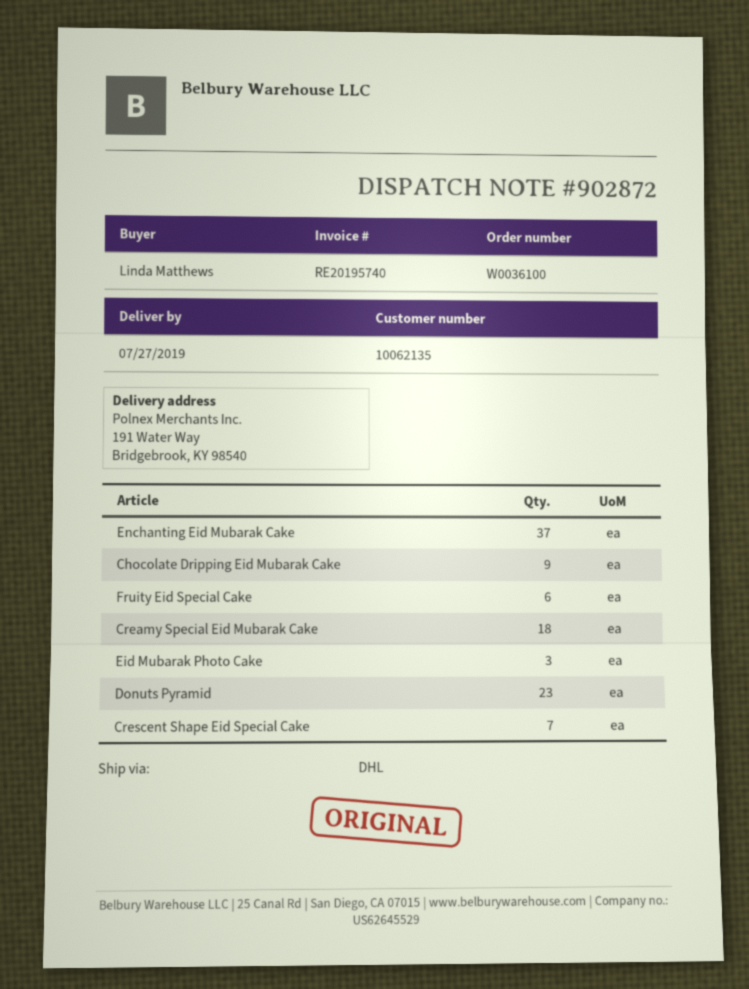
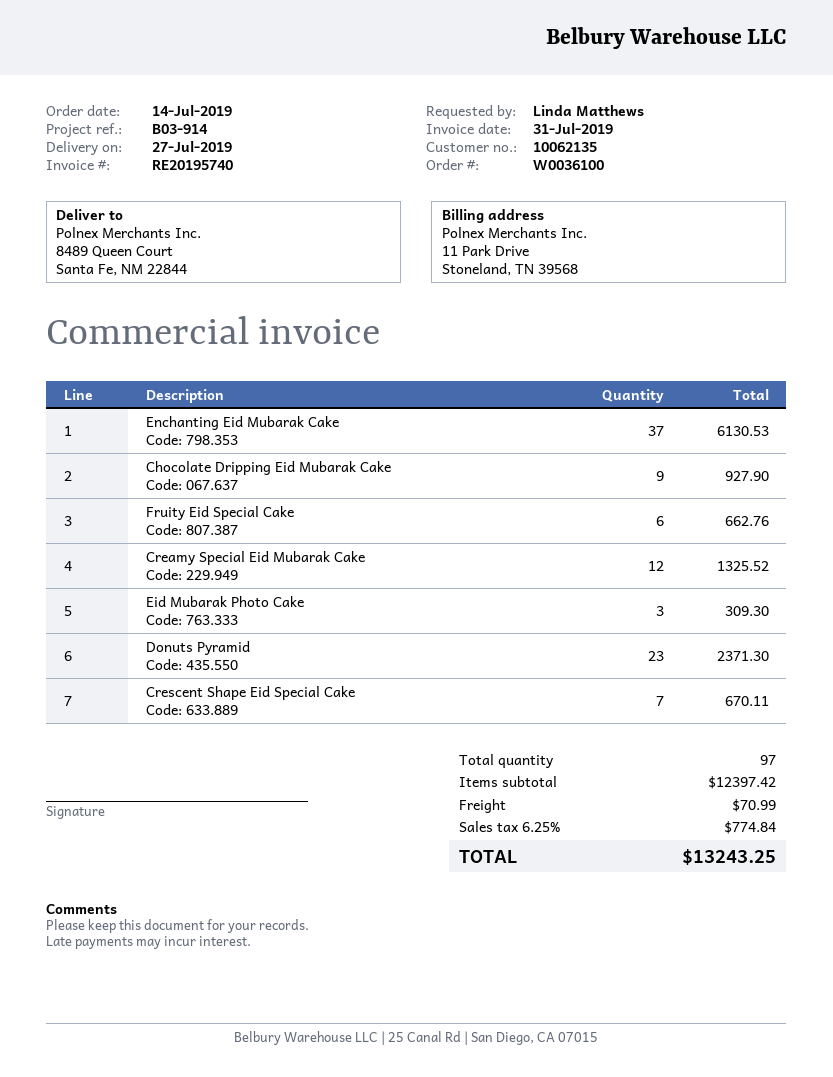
ship to: 191 Water Way, Bridgebrook, KY 98540 -> 8489 Queen Court, Santa Fe, NM 22844
Creamy Special Eid Mubarak Cake: 18 -> 12

